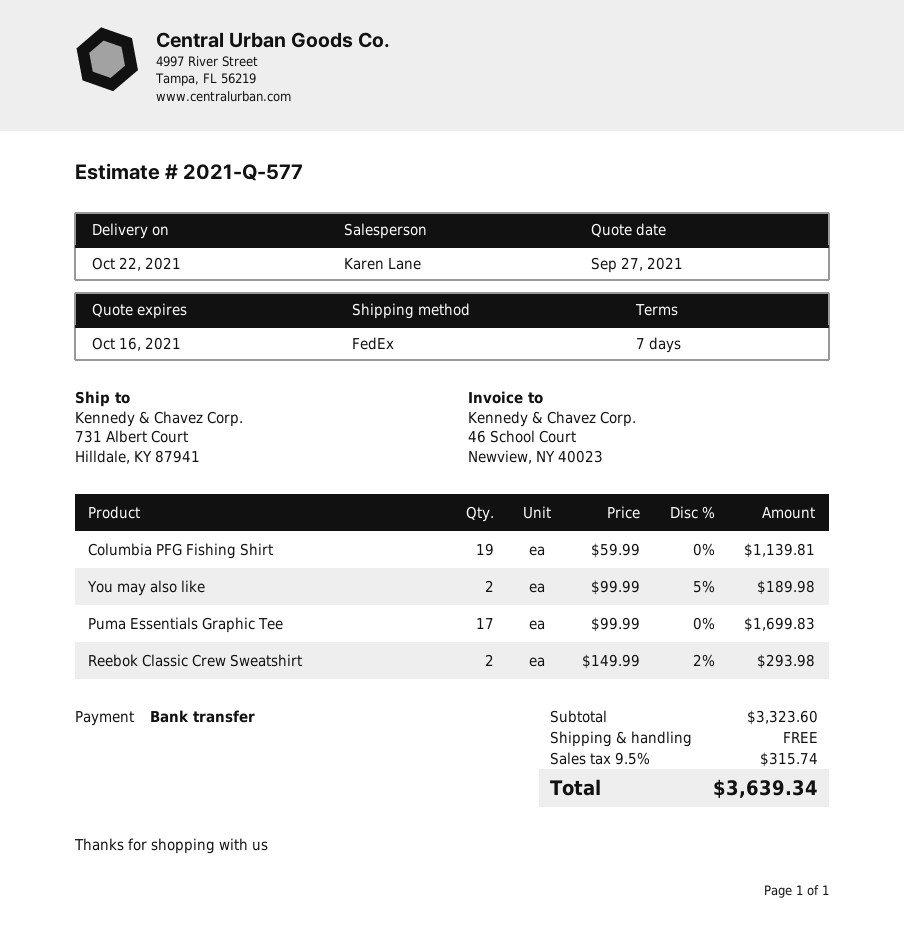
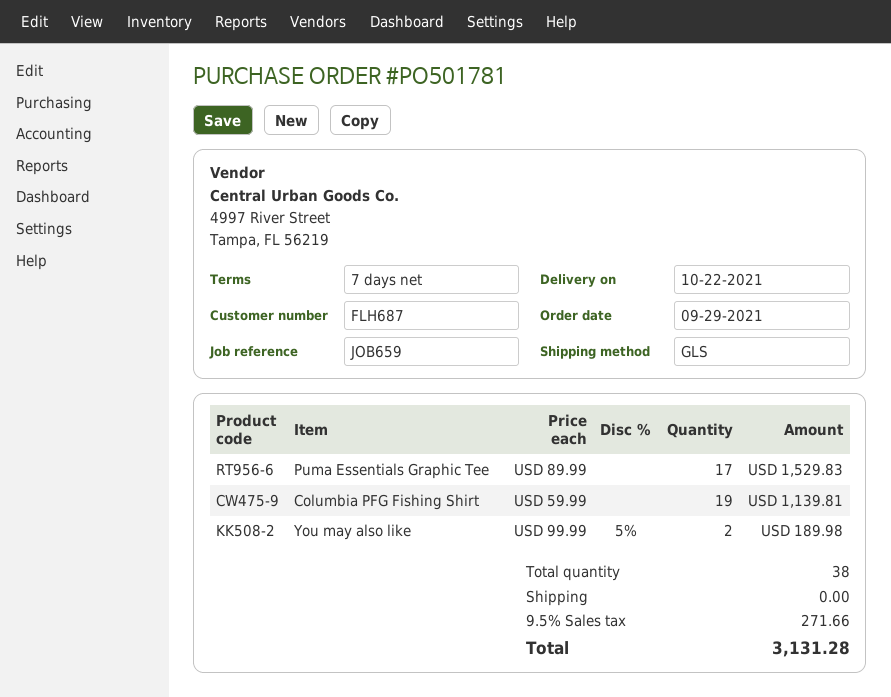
shipping method: FedEx -> GLS
Puma Essentials Graphic Tee: 17 x 99.99 = 1699.83 -> 17 x 89.99 = 1529.83
Reebok Classic Crew Sweatshirt: 2 x 149.99 - 2% = 293.98 -> none
tax: 9.5% = 315.74 -> 9.5% = 271.66
total: 3639.34 -> 3131.28

